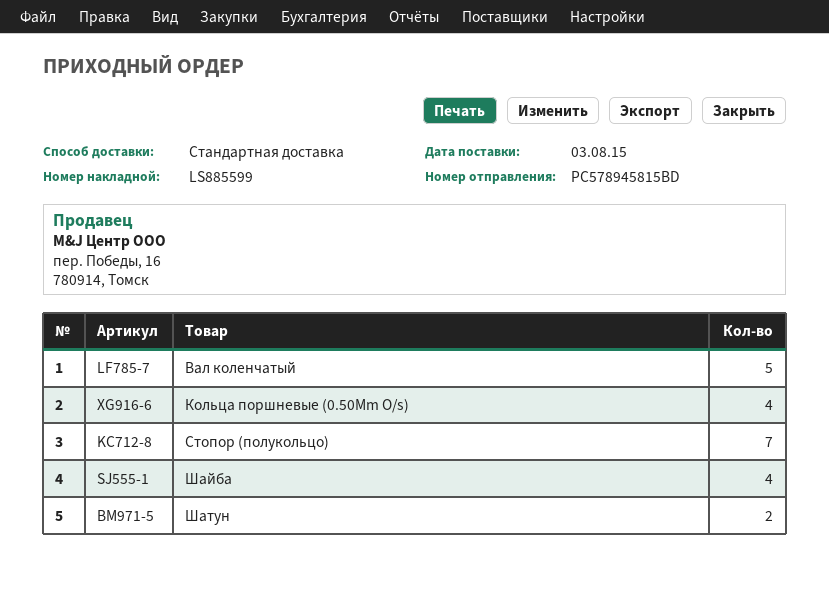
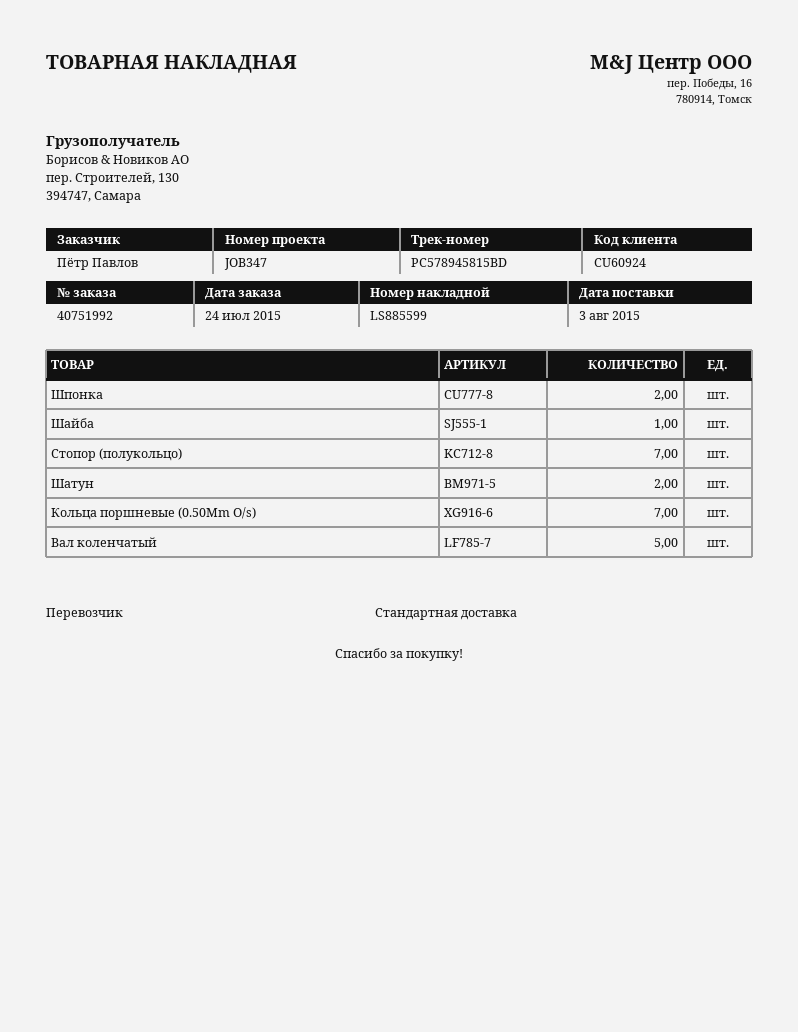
Кольца поршневые (0.50Mm O/s): 4 -> 7
Шайба: 4 -> 1
Шпонка: none -> 2

